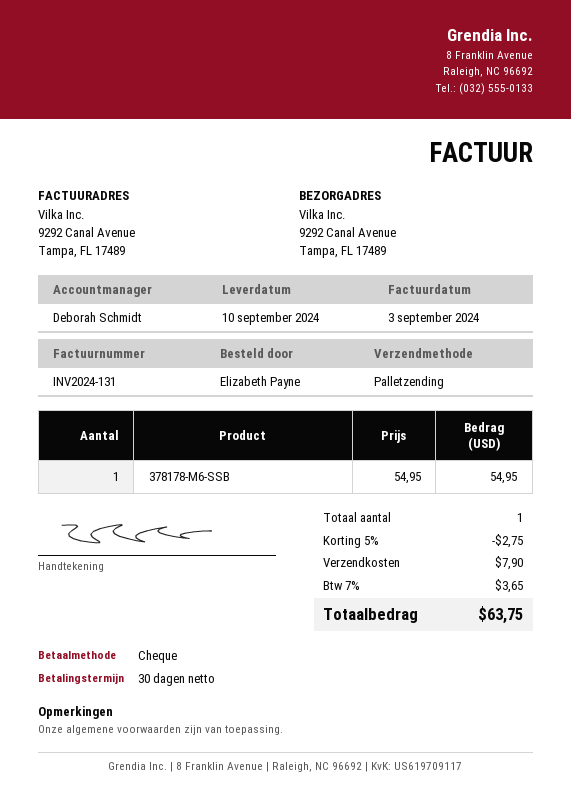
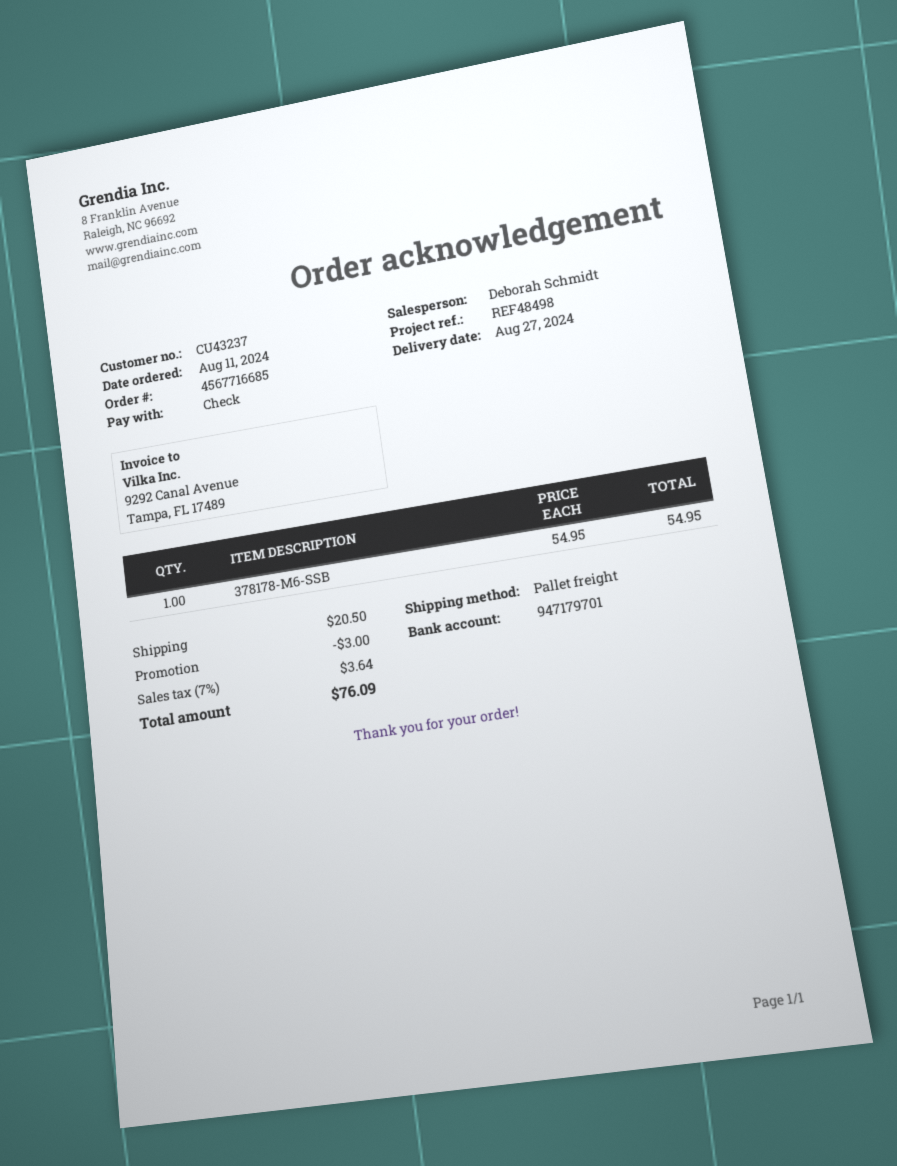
delivery date: 2024-09-10 -> 2024-08-27
discount: 2.75 -> 3.00
shipping: 7.90 -> 20.50
tax: 7% = 3.65 -> 7% = 3.64
total: 63.75 -> 76.09

